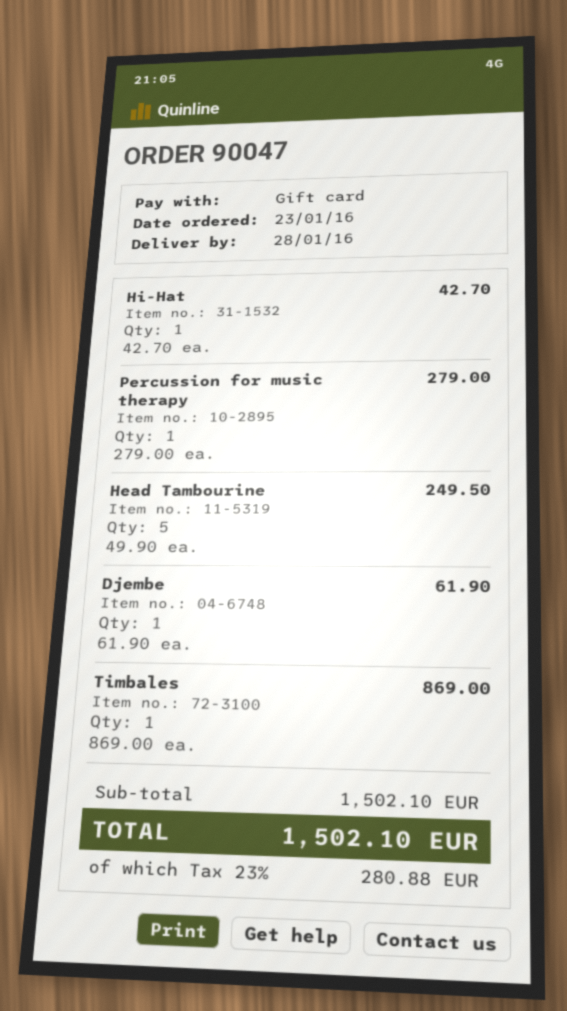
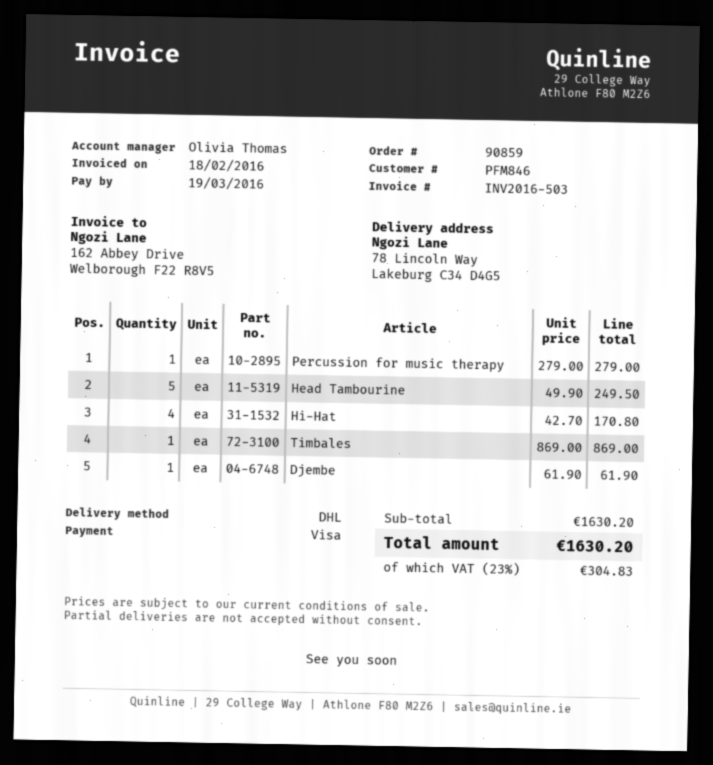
order number: 90047 -> 90859
payment method: gift card -> Visa
Hi-Hat: 1 x 42.70 = 42.70 -> 4 x 42.70 = 170.80
subtotal: 1502.10 -> 1630.20
tax: 23% = 280.88 -> 23% = 304.83
total: 1502.10 -> 1630.20

